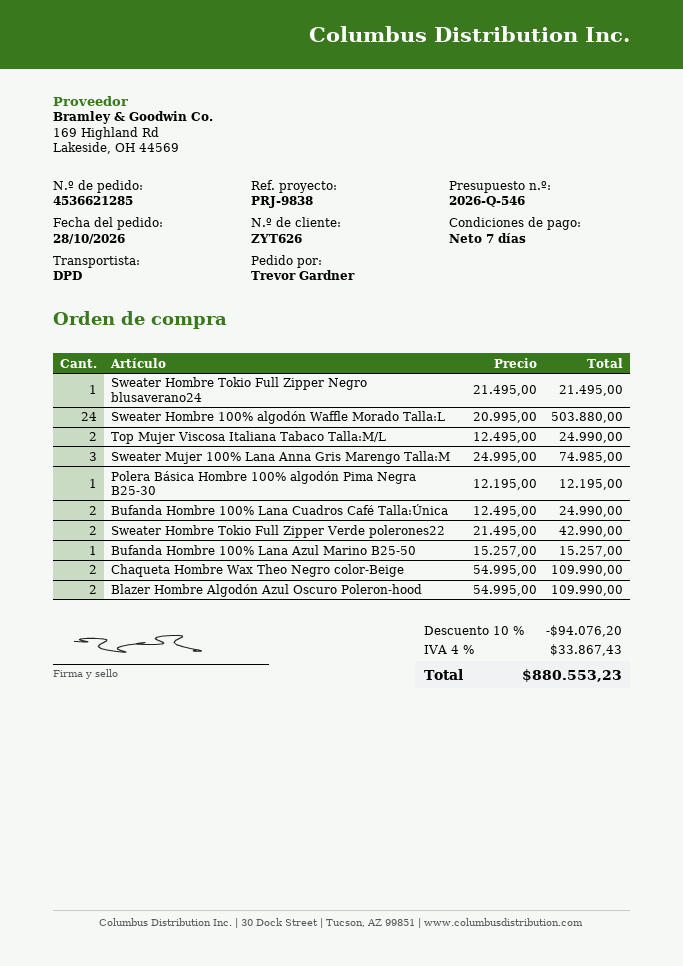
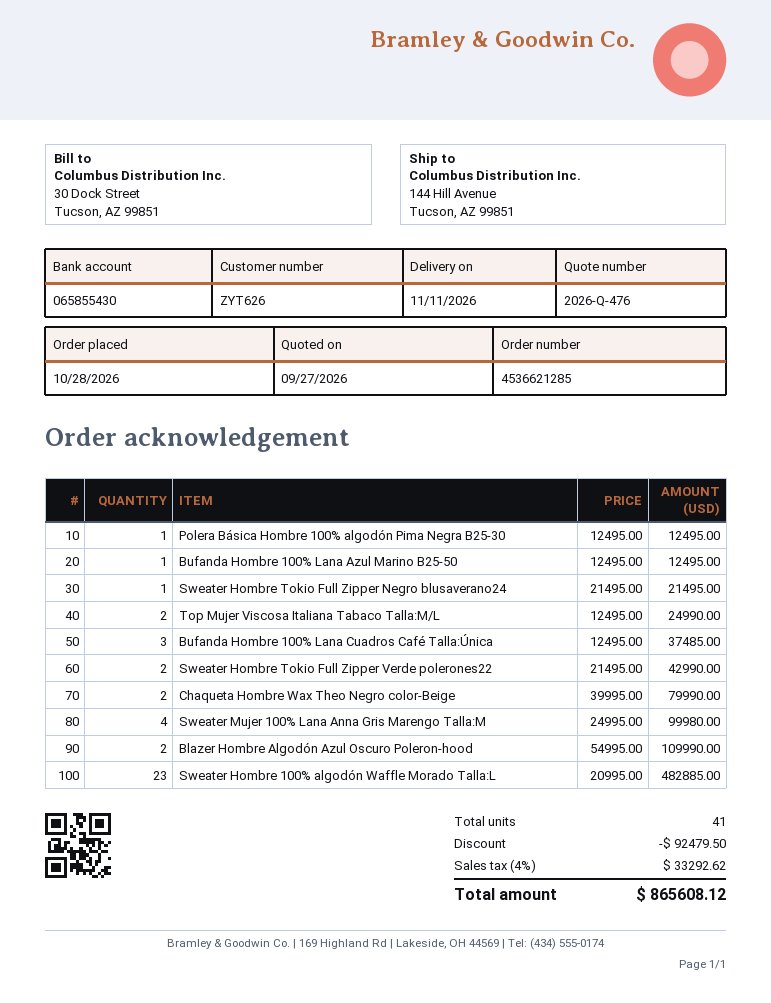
quote number: 2026-Q-546 -> 2026-Q-476
Sweater Hombre 100% algodón Waffle Morado Talla:L: 24 x 20995.00 = 503880.00 -> 23 x 20995.00 = 482885.00
Sweater Mujer 100% Lana Anna Gris Marengo Talla:M: 3 x 24995.00 = 74985.00 -> 4 x 24995.00 = 99980.00
Polera Básica Hombre 100% algodón Pima Negra B25-30: 1 x 12195.00 = 12195.00 -> 1 x 12495.00 = 12495.00
Bufanda Hombre 100% Lana Cuadros Café Talla:Única: 2 x 12495.00 = 24990.00 -> 3 x 12495.00 = 37485.00
Bufanda Hombre 100% Lana Azul Marino B25-50: 1 x 15257.00 = 15257.00 -> 1 x 12495.00 = 12495.00
Chaqueta Hombre Wax Theo Negro color-Beige: 2 x 54995.00 = 109990.00 -> 2 x 39995.00 = 79990.00
discount: 94076.20 -> 92479.50
tax: 4% = 33867.43 -> 4% = 33292.62
total: 880553.23 -> 865608.12

